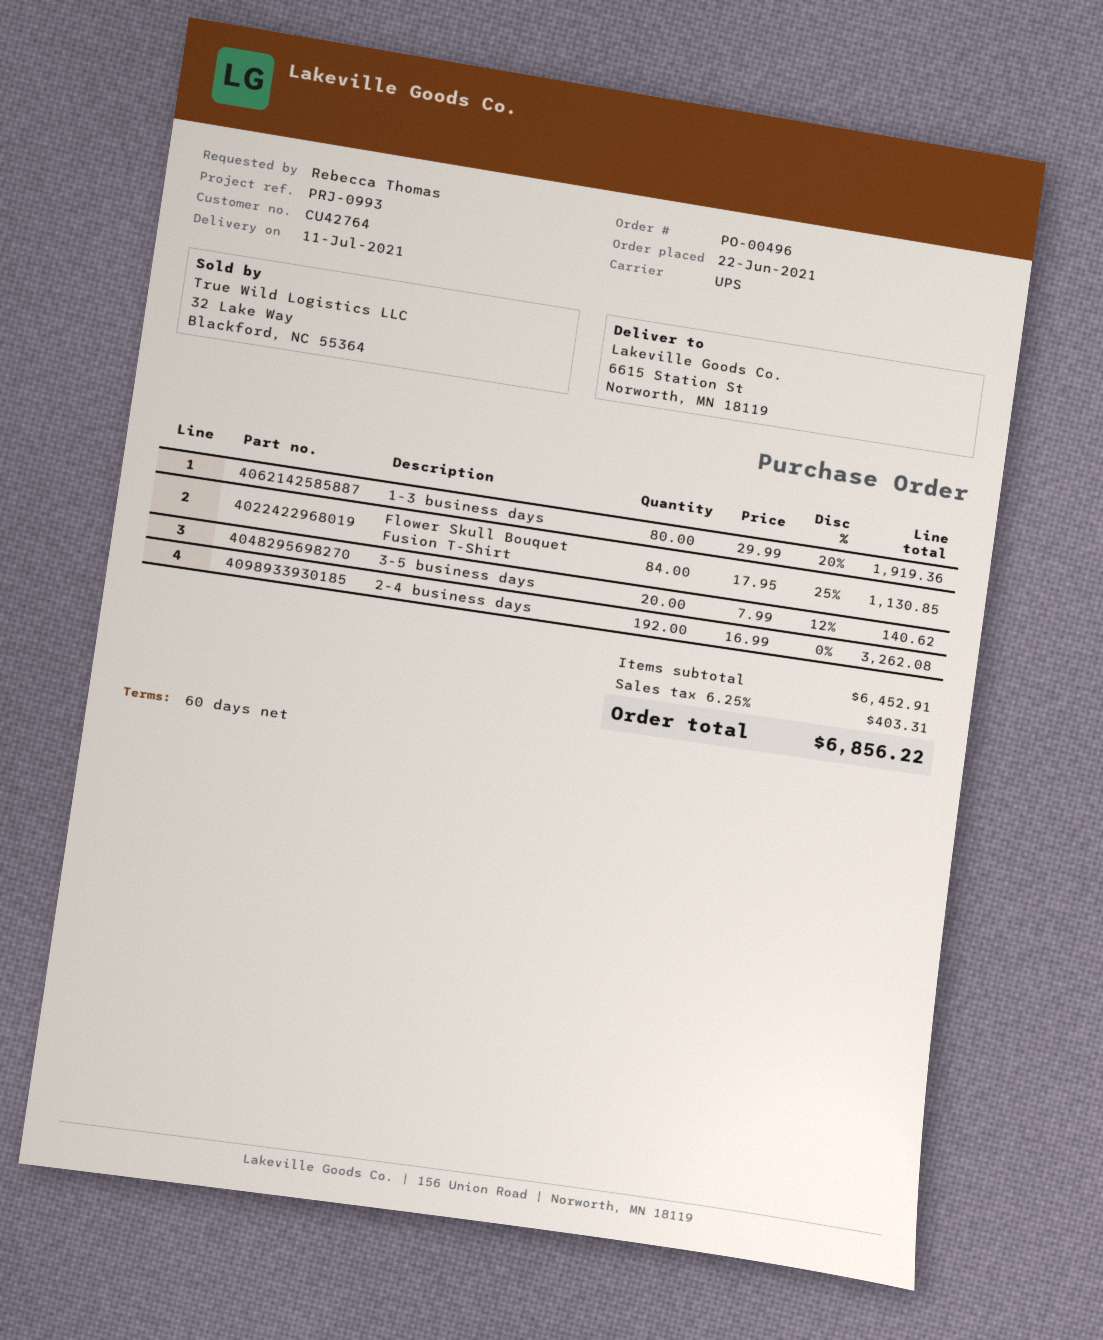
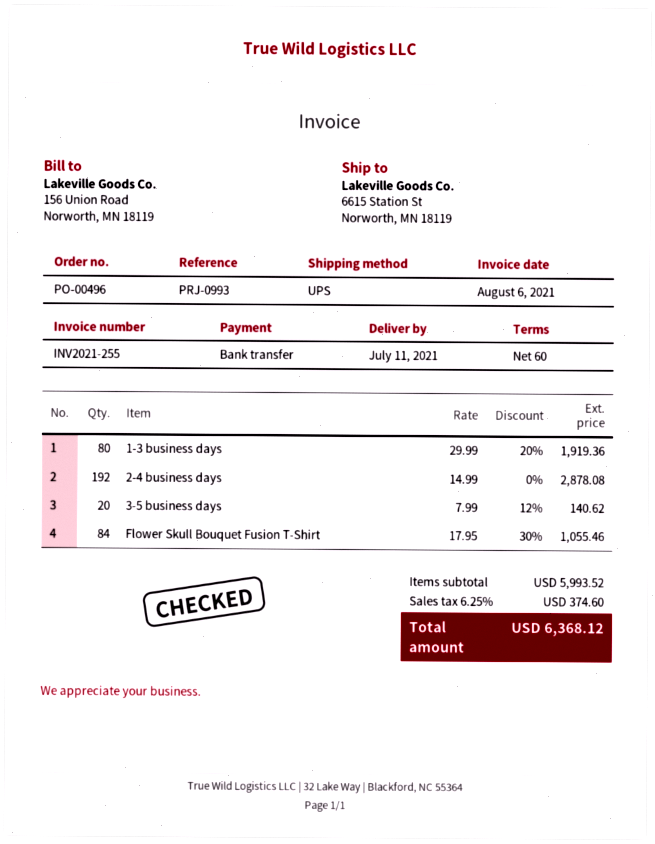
Flower Skull Bouquet Fusion T-Shirt: 84 x 17.95 - 25% = 1130.85 -> 84 x 17.95 - 30% = 1055.46
2-4 business days: 192 x 16.99 = 3262.08 -> 192 x 14.99 = 2878.08
subtotal: 6452.91 -> 5993.52
tax: 6.25% = 403.31 -> 6.25% = 374.60
total: 6856.22 -> 6368.12

